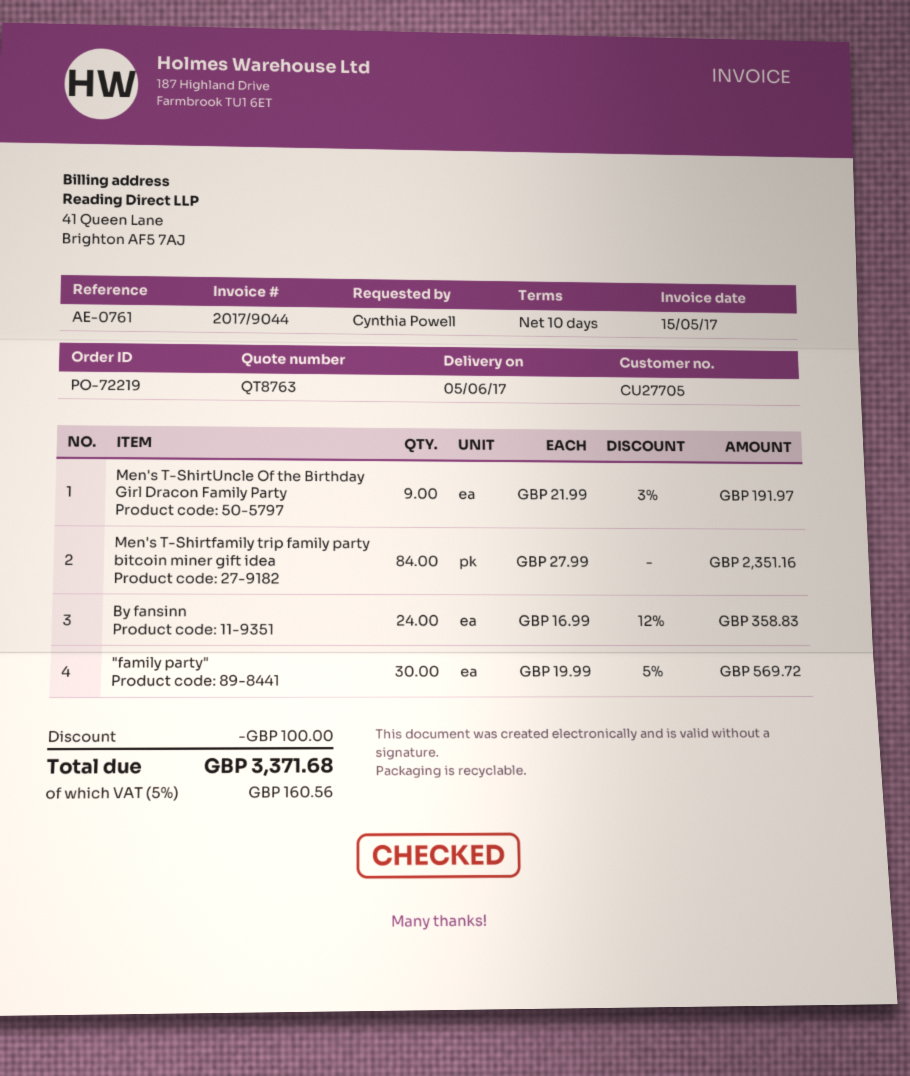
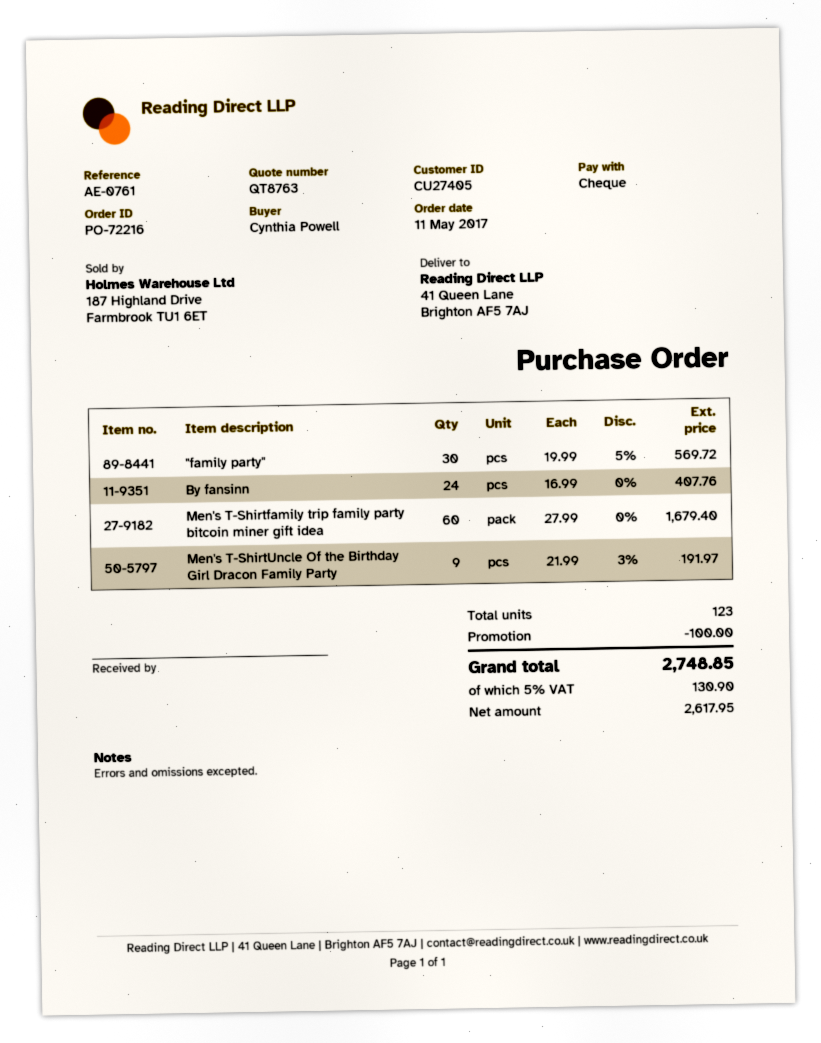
order number: PO-72219 -> PO-72216
customer number: CU27705 -> CU27405
Men's T-Shirtfamily trip family party bitcoin miner gift idea: 84 x 27.99 = 2351.16 -> 60 x 27.99 = 1679.40
By fansinn: 24 x 16.99 - 12% = 358.83 -> 24 x 16.99 = 407.76
tax: 5% = 160.56 -> 5% = 130.90
total: 3371.68 -> 2748.85

